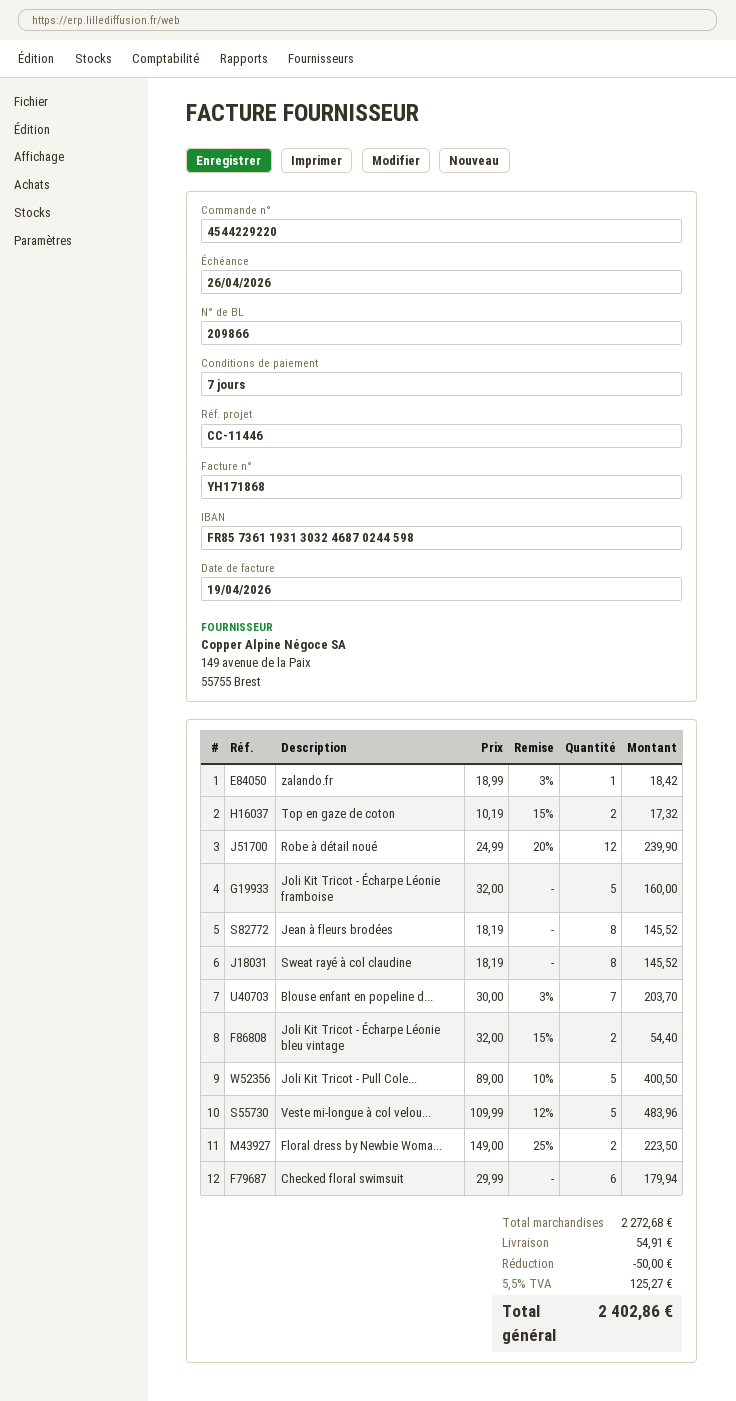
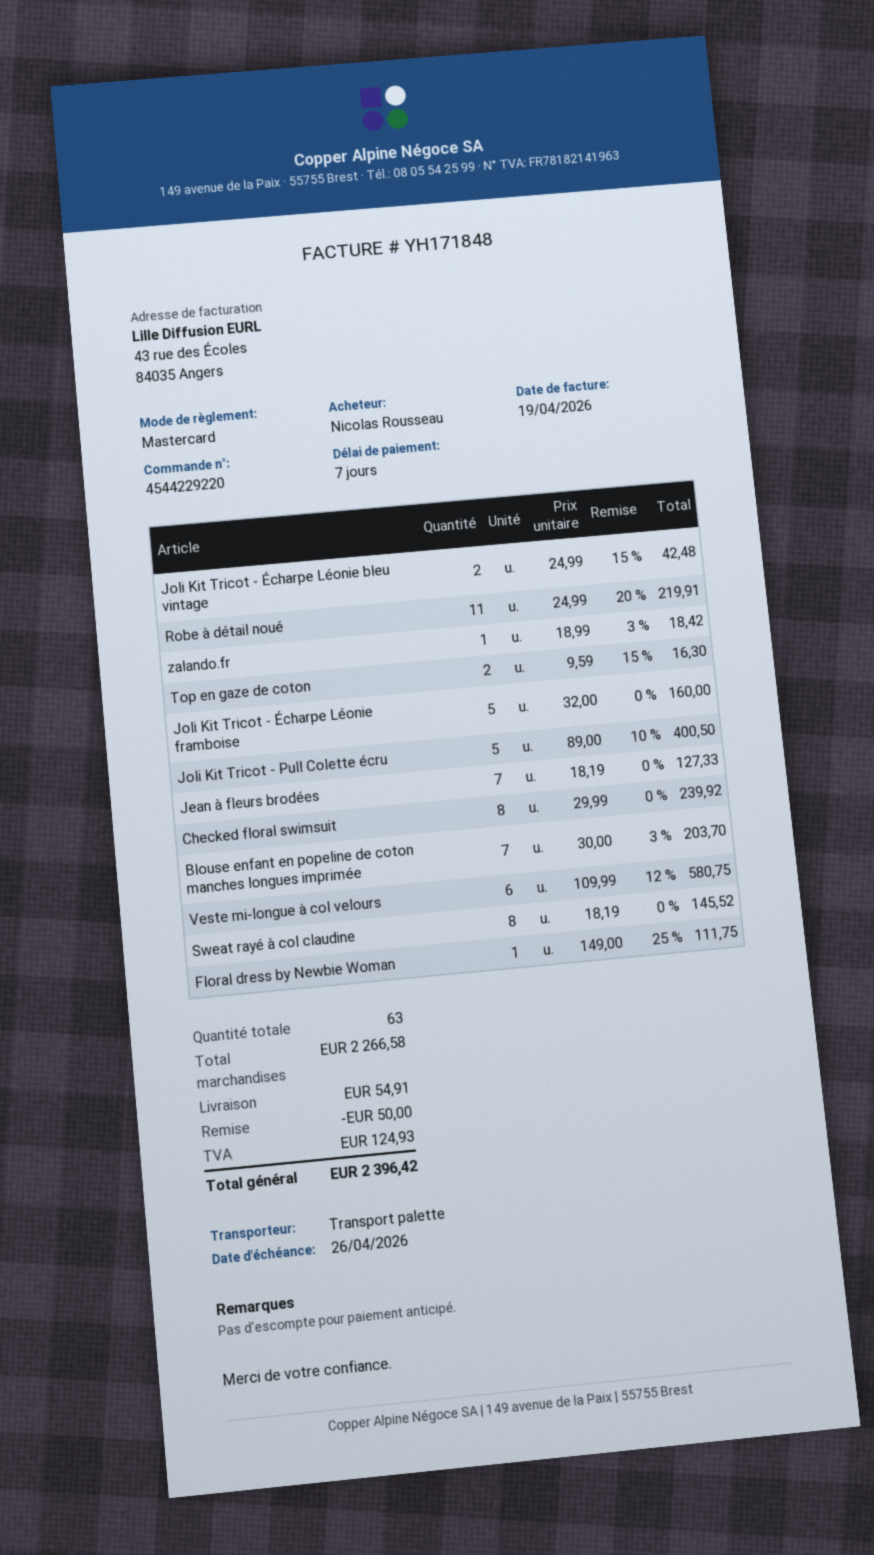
invoice number: YH171868 -> YH171848
Top en gaze de coton: 2 x 10.19 - 15% = 17.32 -> 2 x 9.59 - 15% = 16.30
Robe à détail noué: 12 x 24.99 - 20% = 239.90 -> 11 x 24.99 - 20% = 219.91
Jean à fleurs brodées: 8 x 18.19 = 145.52 -> 7 x 18.19 = 127.33
Joli Kit Tricot - Écharpe Léonie bleu vintage: 2 x 32.00 - 15% = 54.40 -> 2 x 24.99 - 15% = 42.48
Veste mi-longue à col velou...: 5 x 109.99 - 12% = 483.96 -> 6 x 109.99 - 12% = 580.75
Floral dress by Newbie Woma...: 2 x 149.00 - 25% = 223.50 -> 1 x 149.00 - 25% = 111.75
Checked floral swimsuit: 6 x 29.99 = 179.94 -> 8 x 29.99 = 239.92
subtotal: 2272.68 -> 2266.58
tax: 125.27 -> 124.93
total: 2402.86 -> 2396.42

